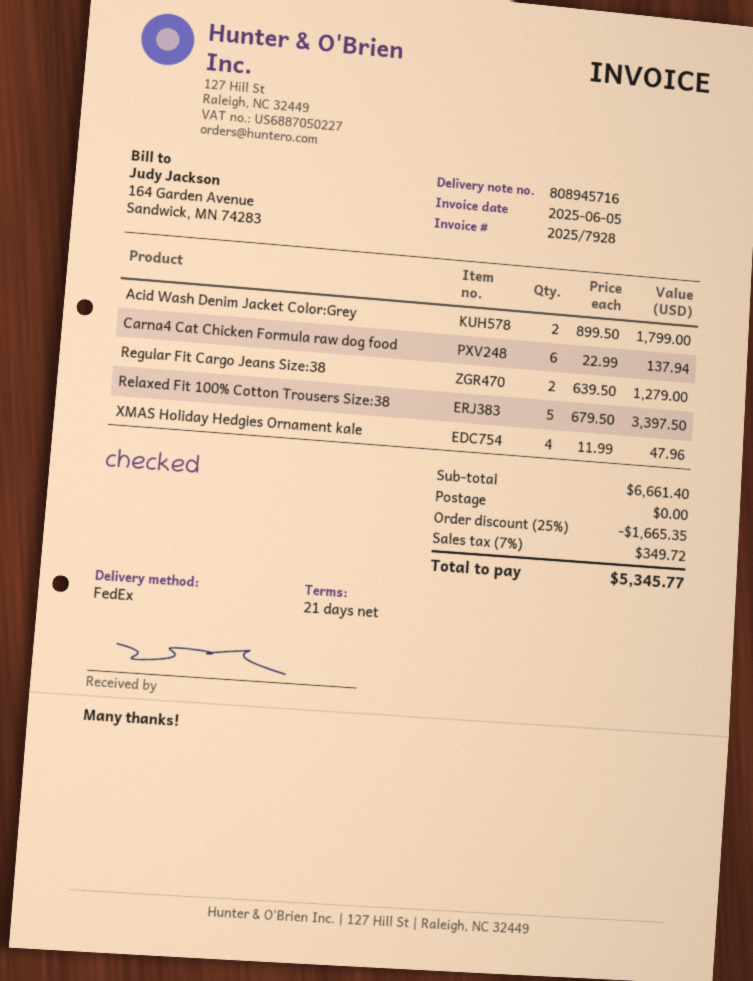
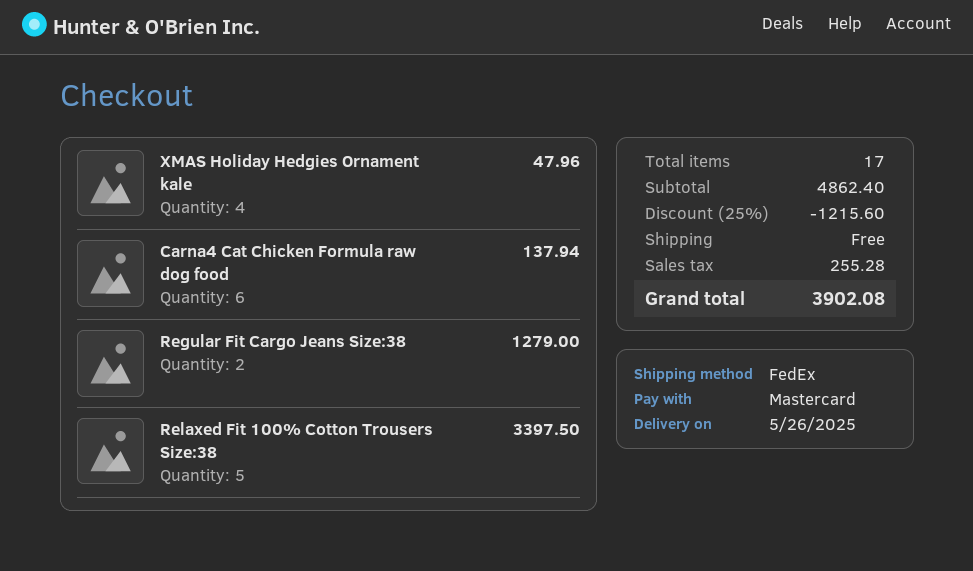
Acid Wash Denim Jacket Color:Grey: 2 for 1799.00 -> none
subtotal: 6661.40 -> 4862.40
discount: 25% = 1665.35 -> 25% = 1215.60
tax: 349.72 -> 255.28
total: 5345.77 -> 3902.08

